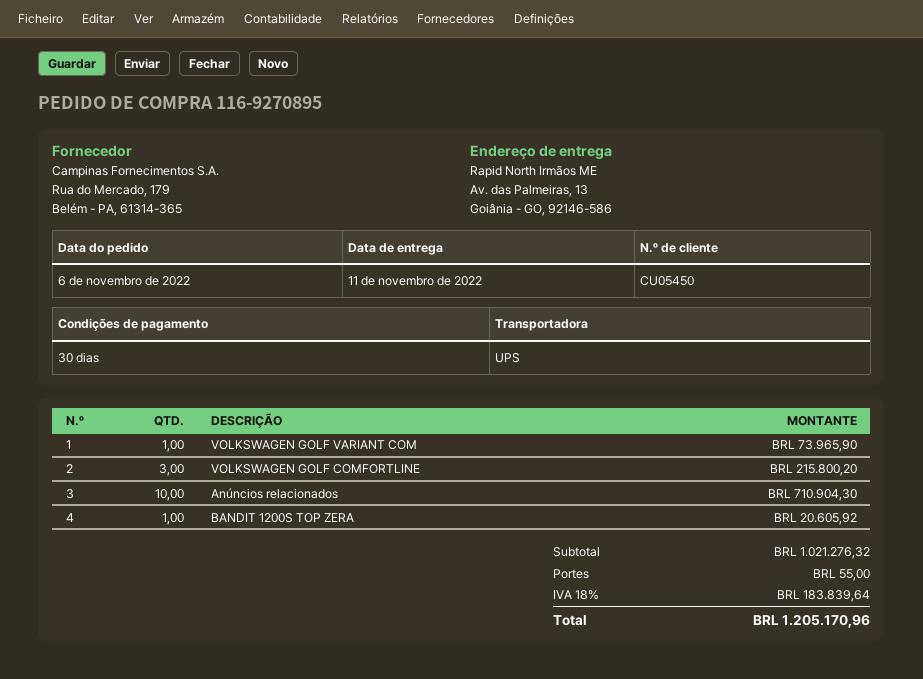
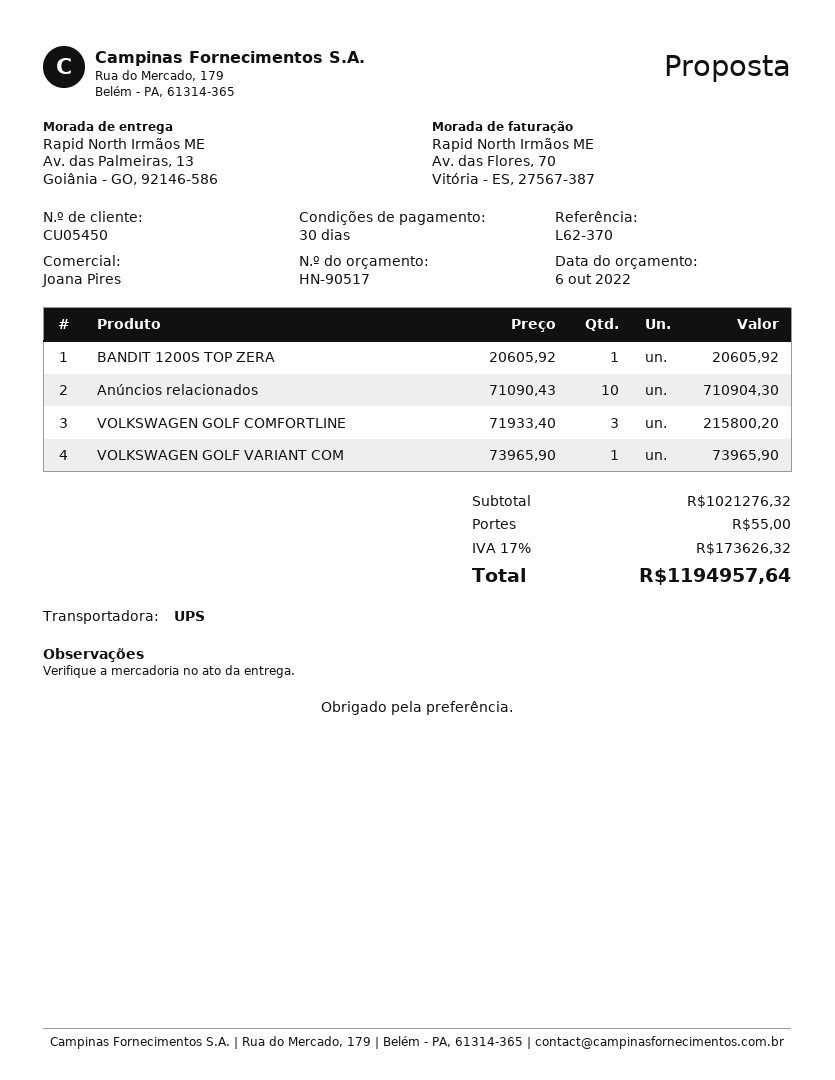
tax: 18% = 183839.64 -> 17% = 173626.32
total: 1205170.96 -> 1194957.64

